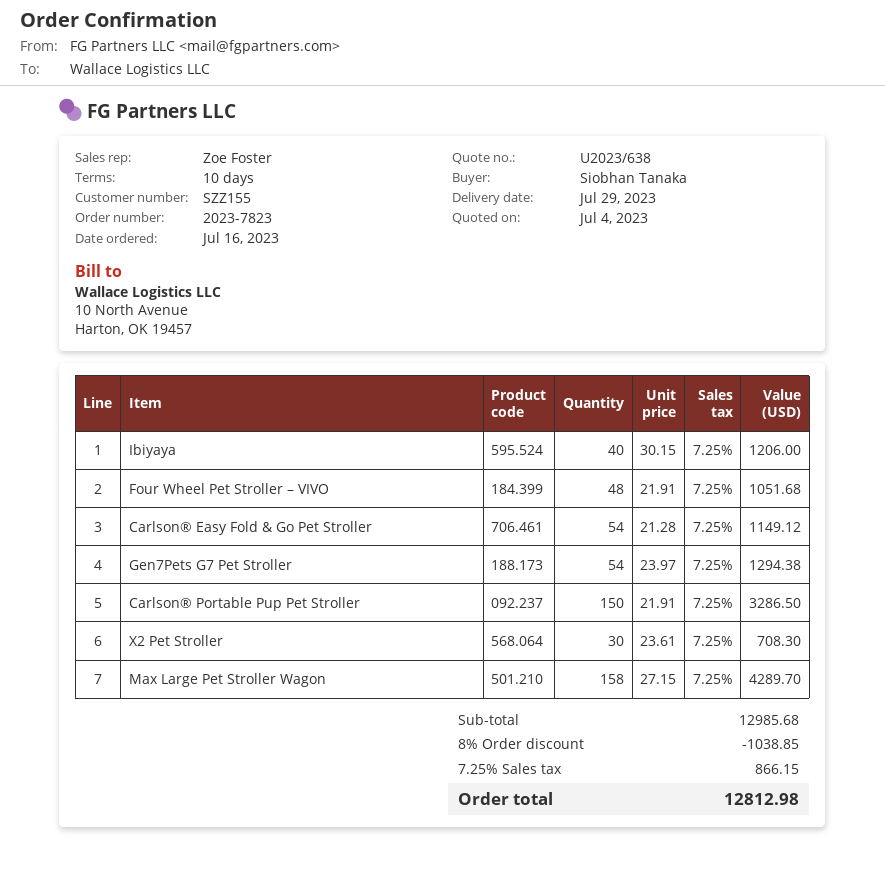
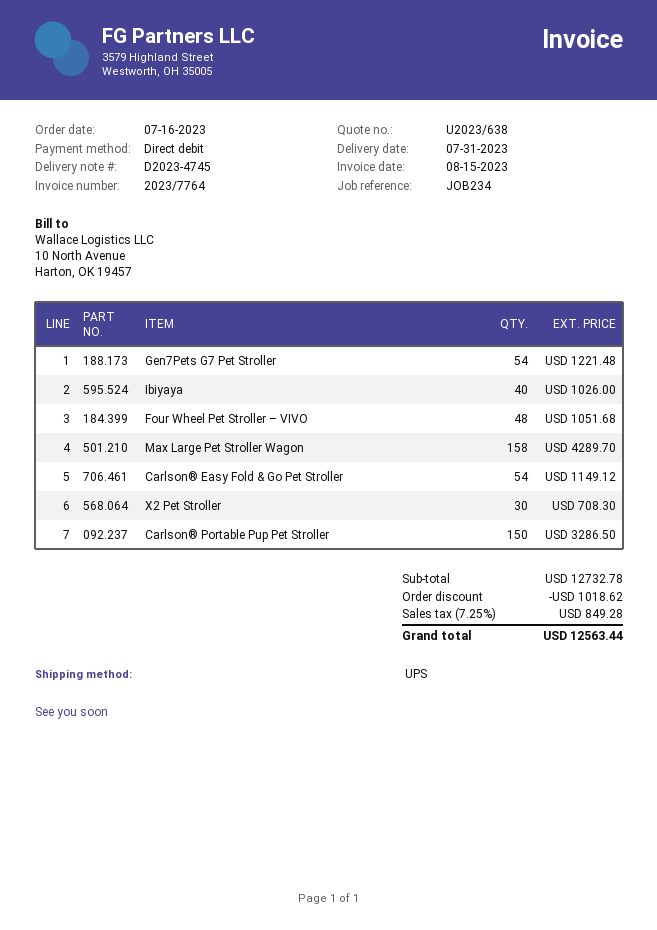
delivery date: 2023-07-29 -> 2023-07-31
Ibiyaya: 40 for 1206.00 -> 40 for 1026.00
Gen7Pets G7 Pet Stroller: 54 for 1294.38 -> 54 for 1221.48
subtotal: 12985.68 -> 12732.78
discount: 1038.85 -> 1018.62
tax: 7.25% = 866.15 -> 7.25% = 849.28
total: 12812.98 -> 12563.44

